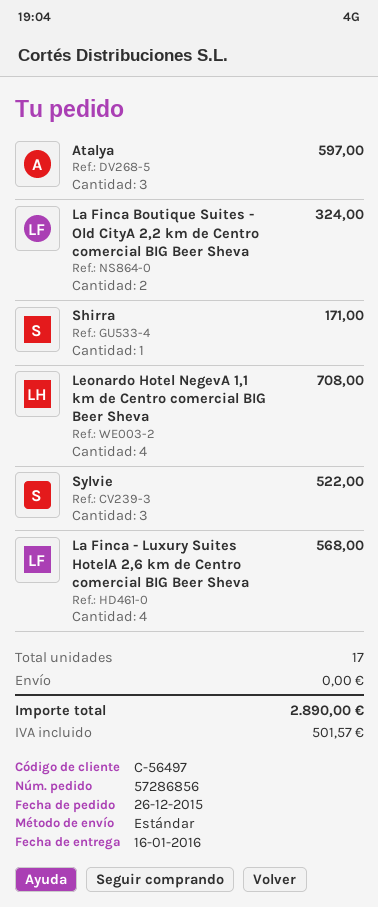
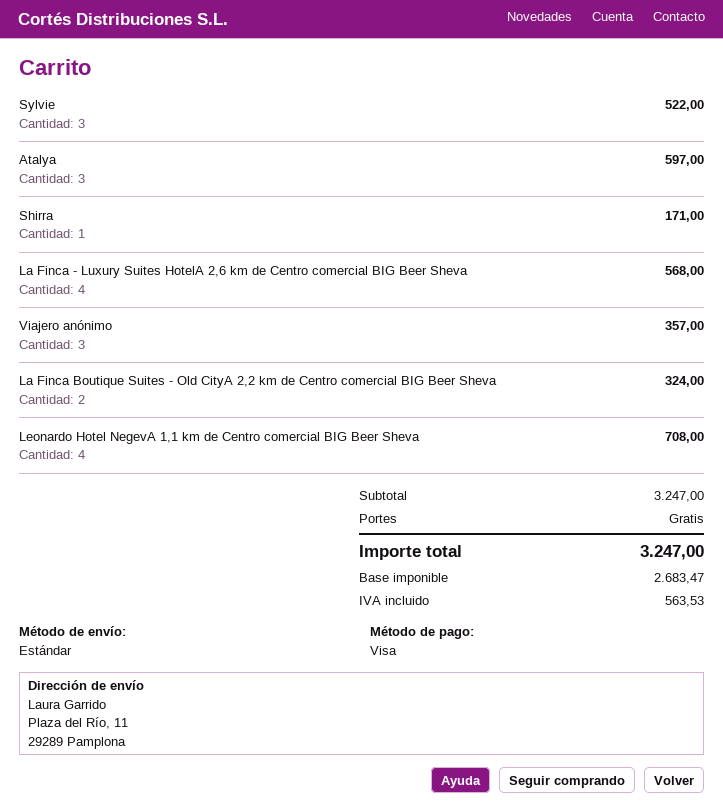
Viajero anónimo: none -> 3 for 357.00
tax: 501.57 -> 563.53
total: 2890.00 -> 3247.00

